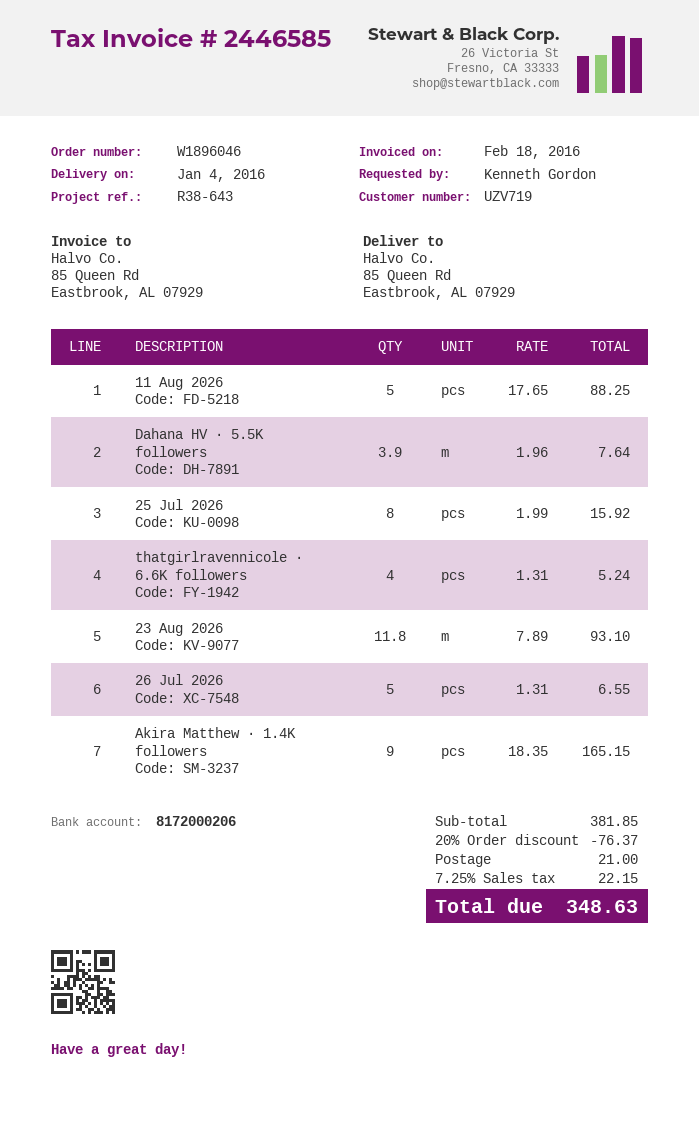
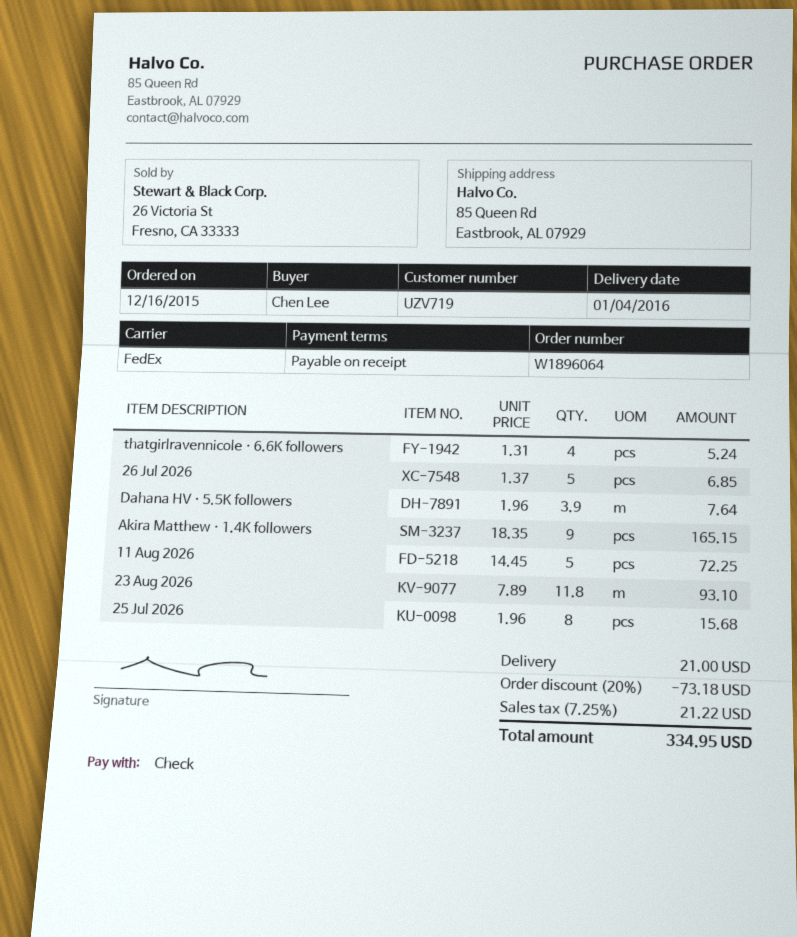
order number: W1896046 -> W1896064
ordered by: Kenneth Gordon -> Chen Lee
11 Aug 2026: 5 x 17.65 = 88.25 -> 5 x 14.45 = 72.25
25 Jul 2026: 8 x 1.99 = 15.92 -> 8 x 1.96 = 15.68
26 Jul 2026: 5 x 1.31 = 6.55 -> 5 x 1.37 = 6.85
discount: 20% = 76.37 -> 20% = 73.18
tax: 7.25% = 22.15 -> 7.25% = 21.22
total: 348.63 -> 334.95

